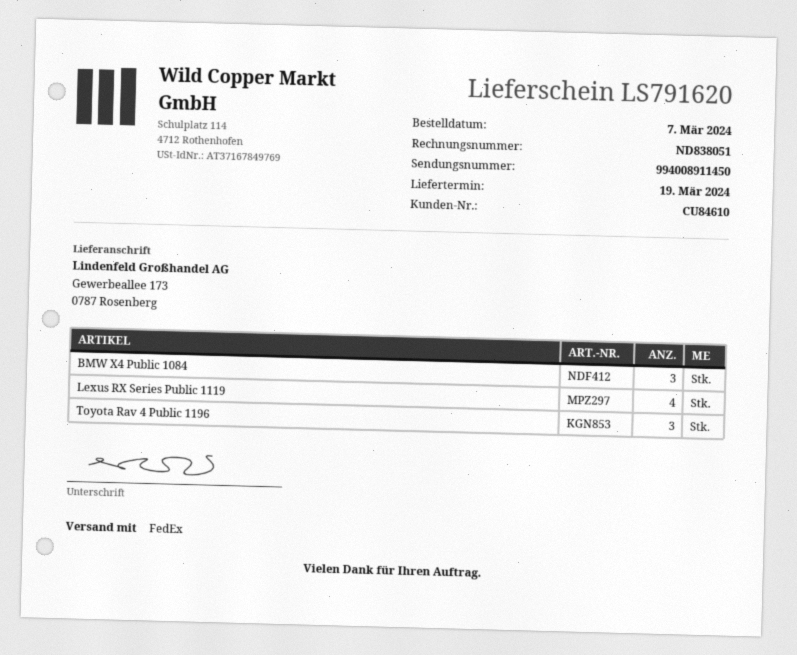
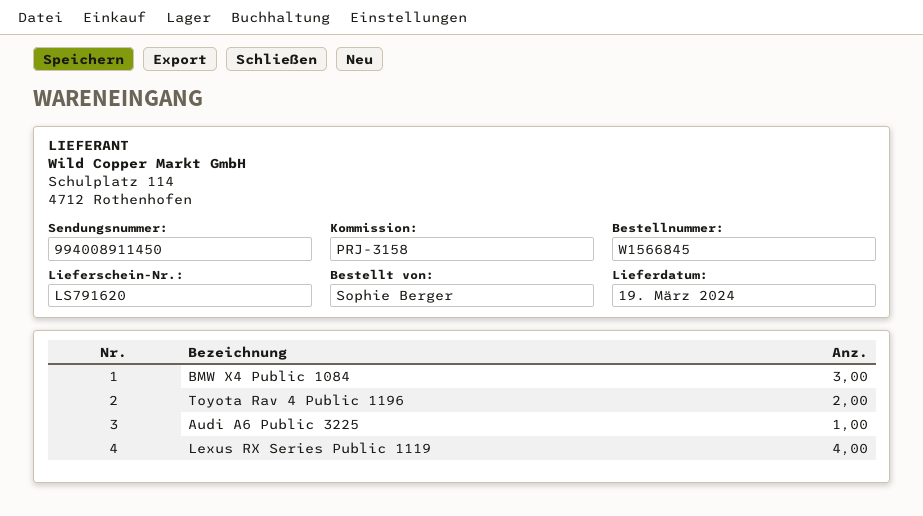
Toyota Rav 4 Public 1196: 3 -> 2
Audi A6 Public 3225: none -> 1

